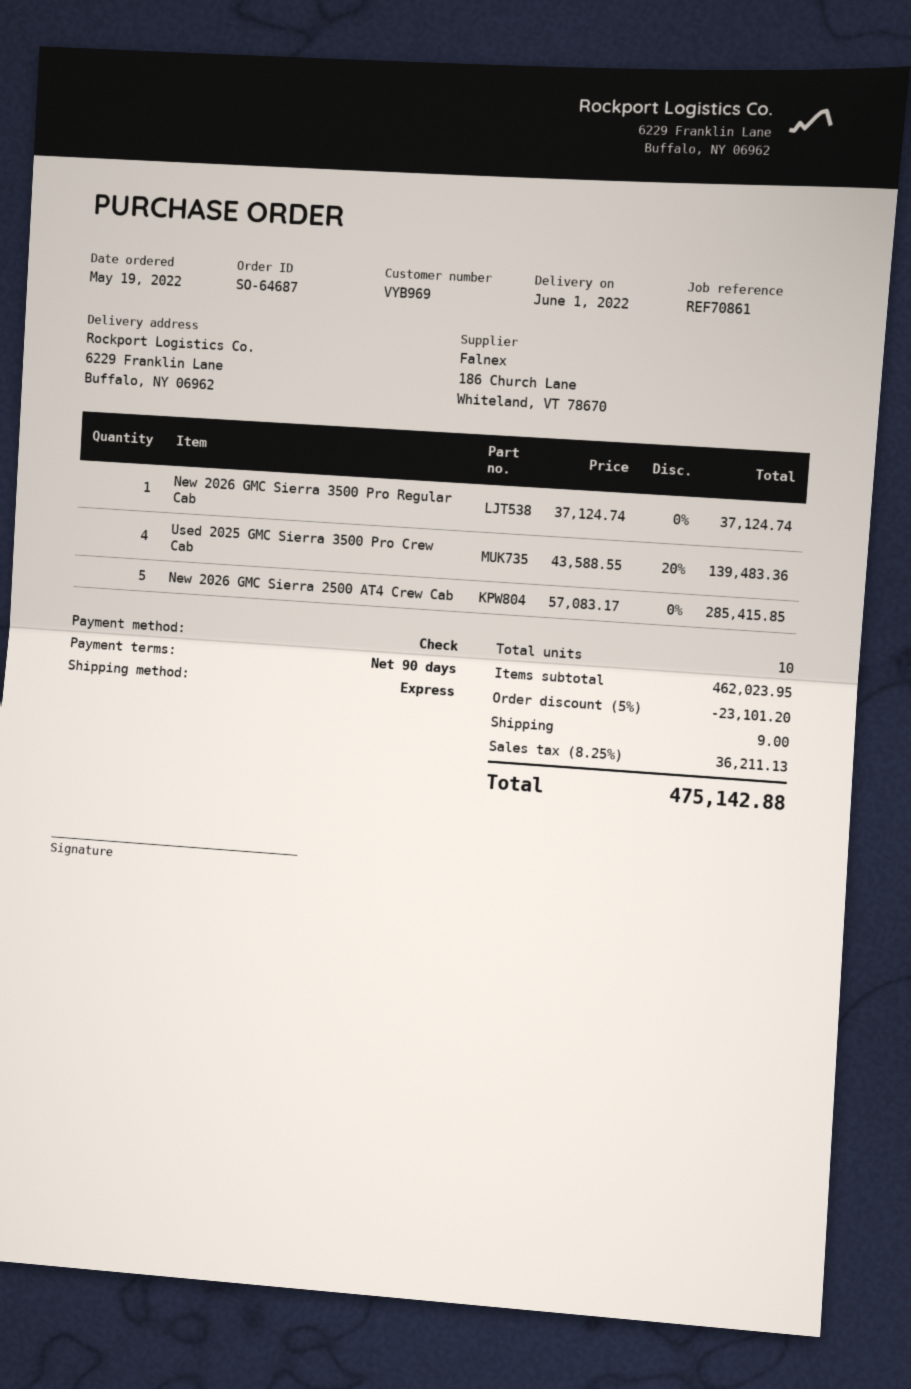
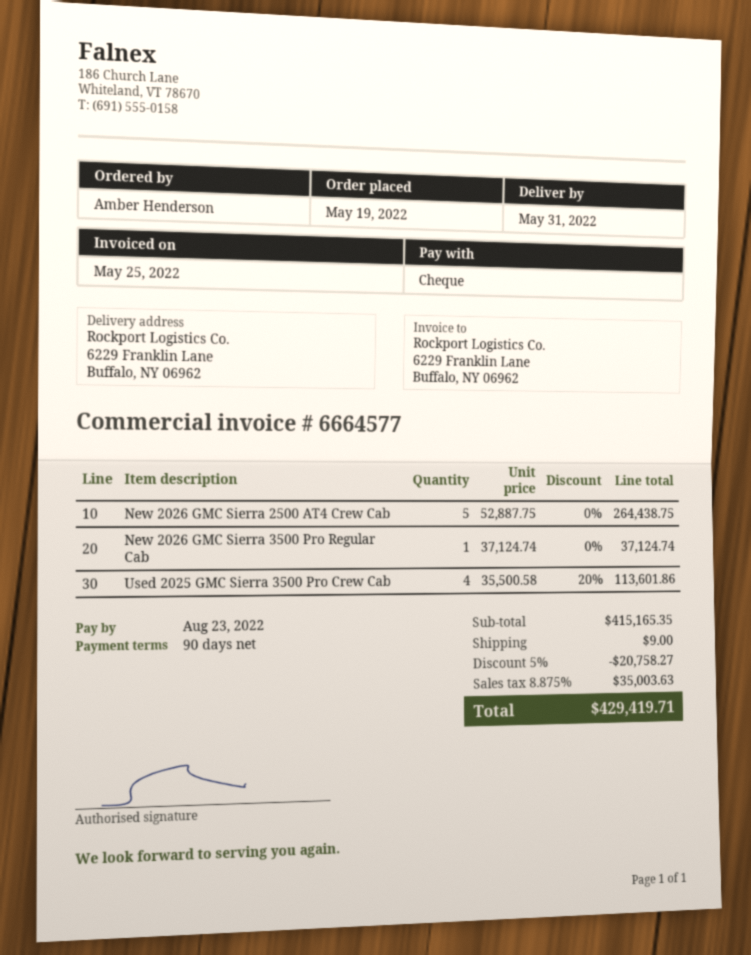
delivery date: 2022-06-01 -> 2022-05-31
Used 2025 GMC Sierra 3500 Pro Crew Cab: 4 x 43588.55 - 20% = 139483.36 -> 4 x 35500.58 - 20% = 113601.86
New 2026 GMC Sierra 2500 AT4 Crew Cab: 5 x 57083.17 = 285415.85 -> 5 x 52887.75 = 264438.75
subtotal: 462023.95 -> 415165.35
discount: 5% = 23101.20 -> 5% = 20758.27
tax: 8.25% = 36211.13 -> 8.875% = 35003.63
total: 475142.88 -> 429419.71

